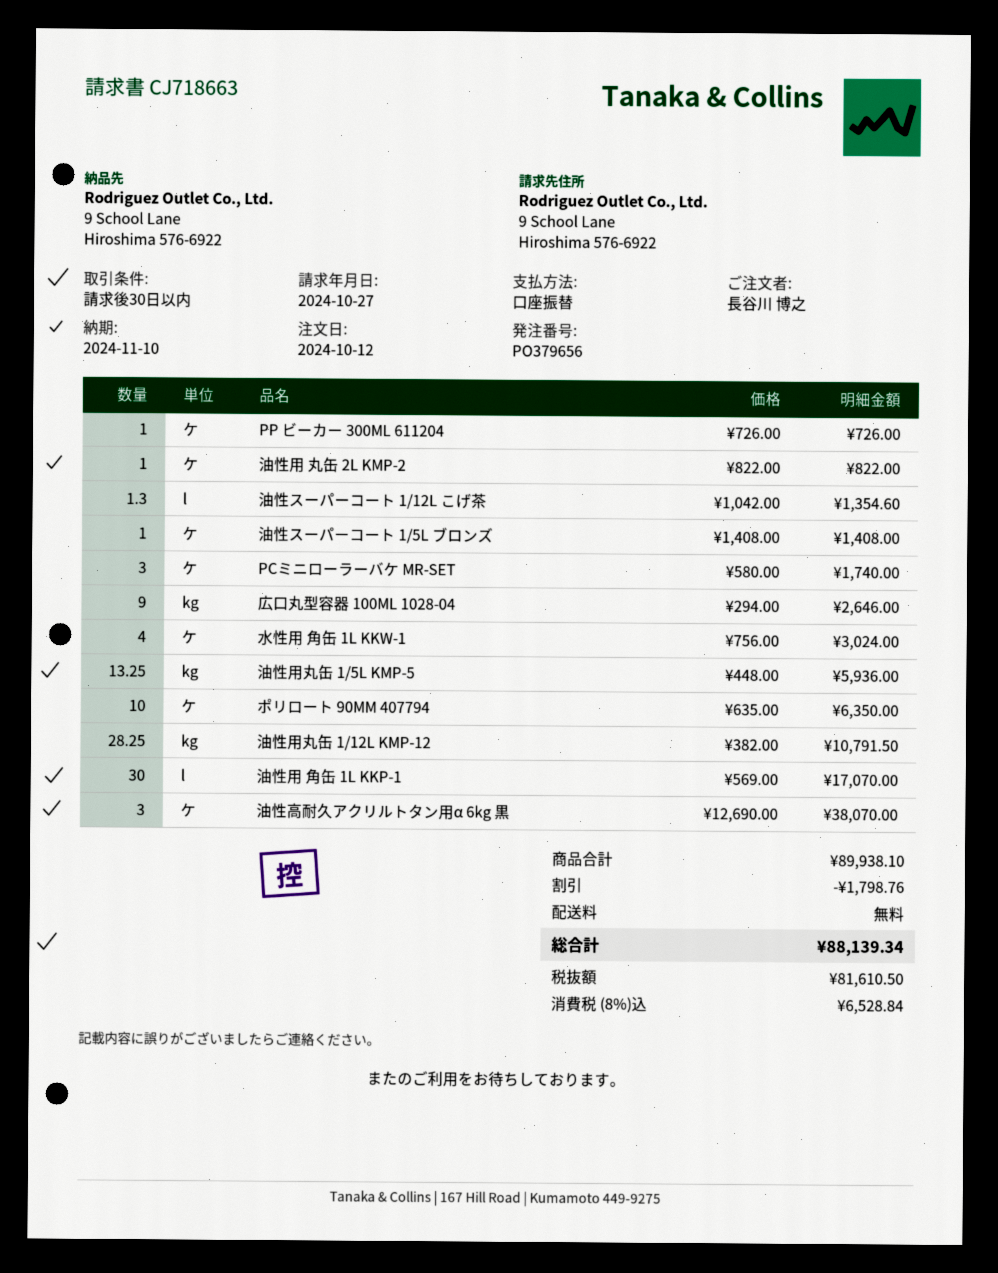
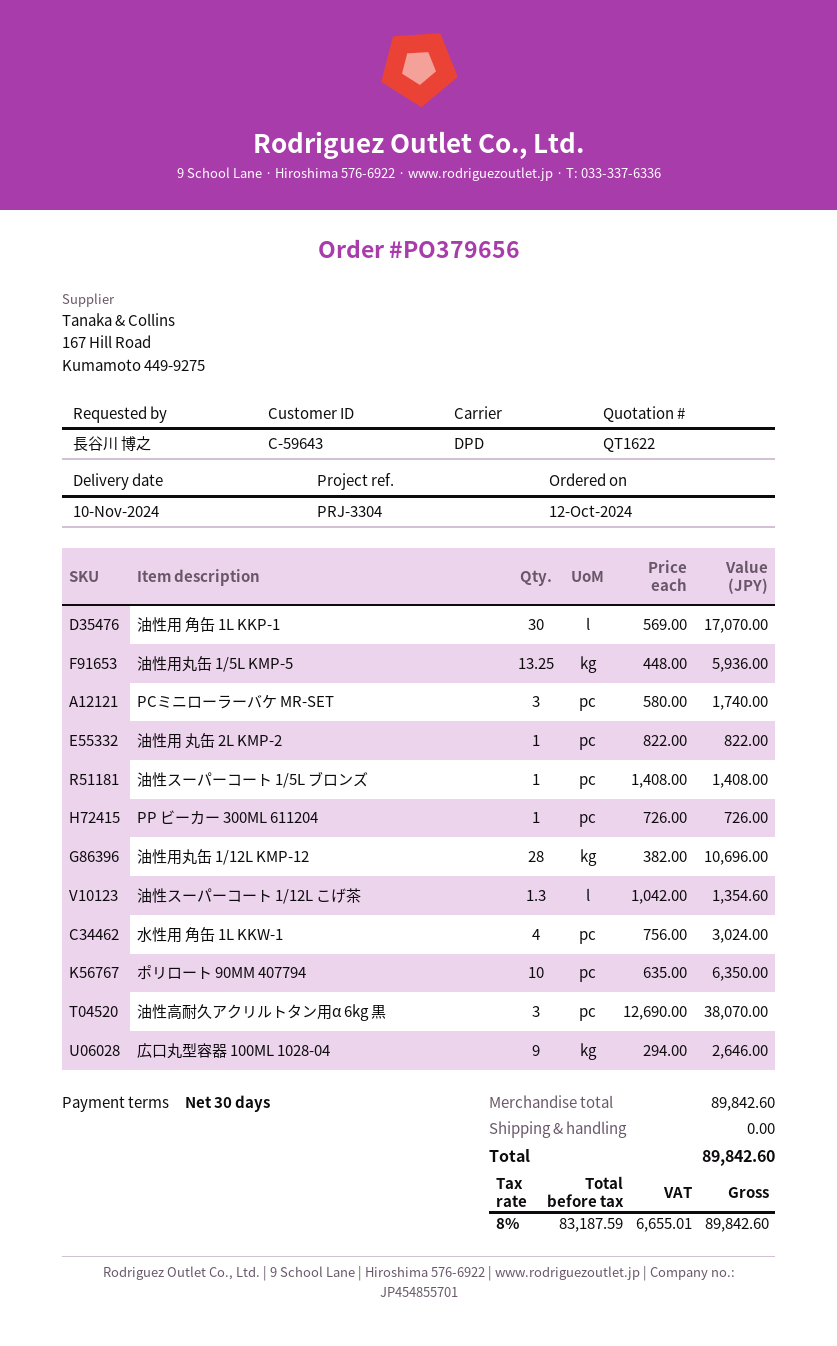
油性用丸缶 1/12L KMP-12: 28.25 x 382.00 = 10791.50 -> 28 x 382.00 = 10696.00
subtotal: 89938.10 -> 89842.60
discount: 1798.76 -> none
net: 81610.50 -> 83187.59
tax: 8% = 6528.84 -> 8% = 6655.01
total: 88139.34 -> 89842.60

